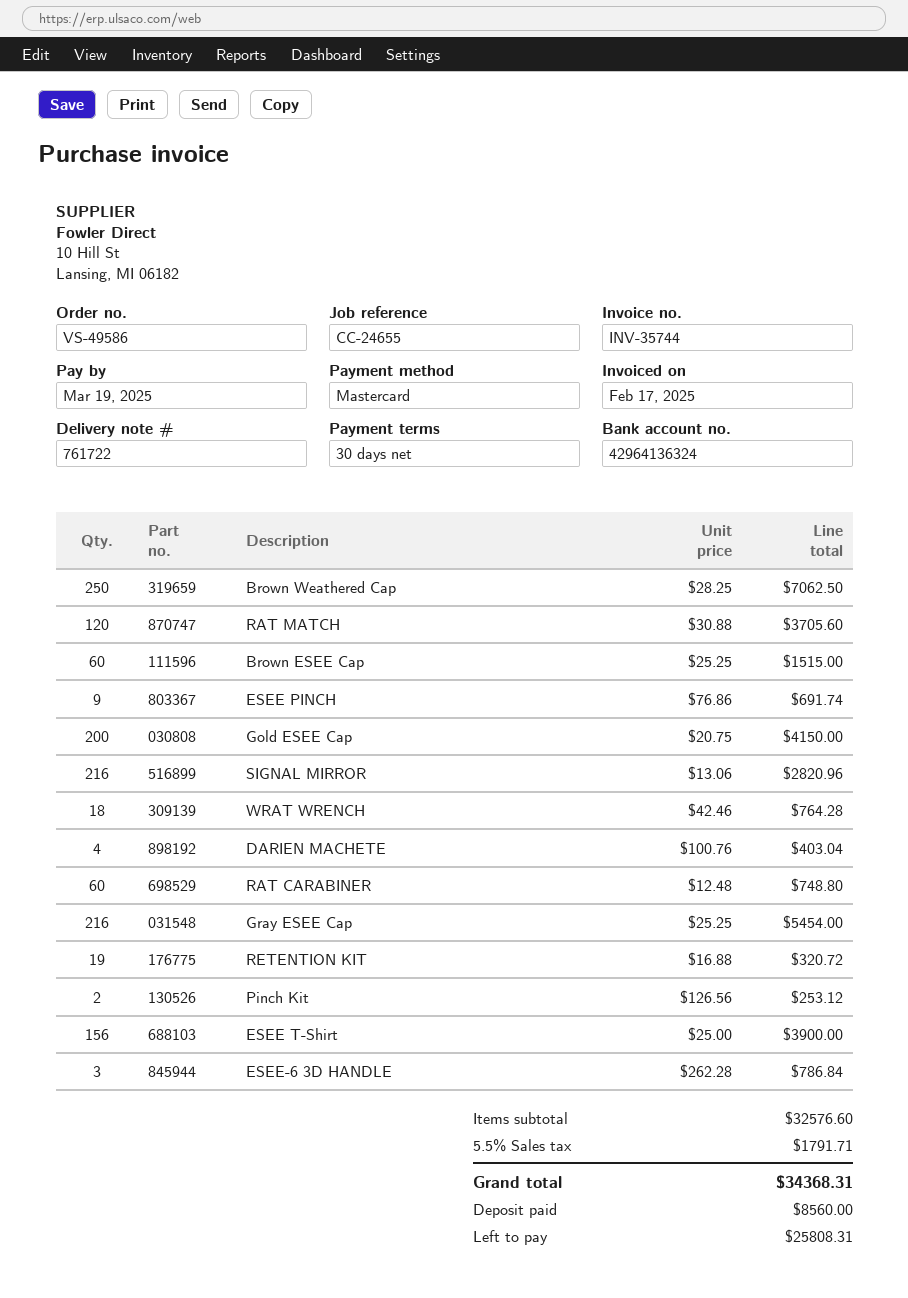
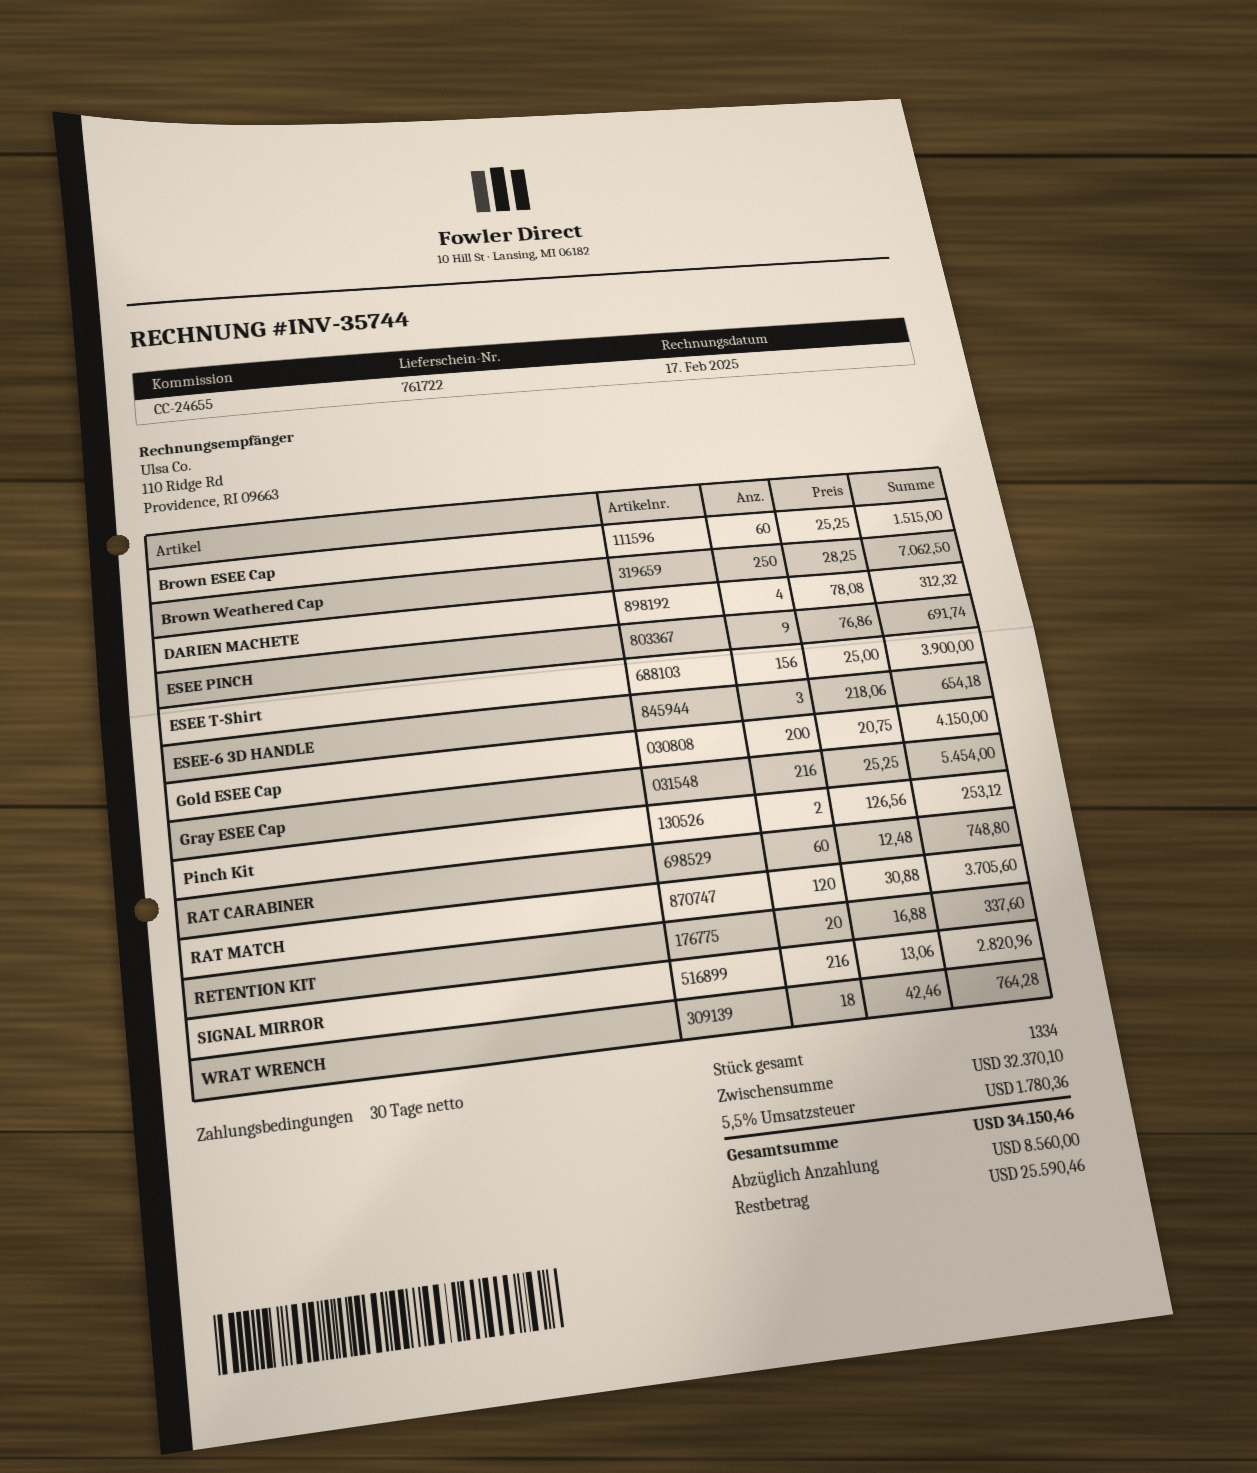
DARIEN MACHETE: 4 x 100.76 = 403.04 -> 4 x 78.08 = 312.32
RETENTION KIT: 19 x 16.88 = 320.72 -> 20 x 16.88 = 337.60
ESEE-6 3D HANDLE: 3 x 262.28 = 786.84 -> 3 x 218.06 = 654.18
subtotal: 32576.60 -> 32370.10
tax: 5.5% = 1791.71 -> 5.5% = 1780.36
total: 34368.31 -> 34150.46
balance: 25808.31 -> 25590.46

